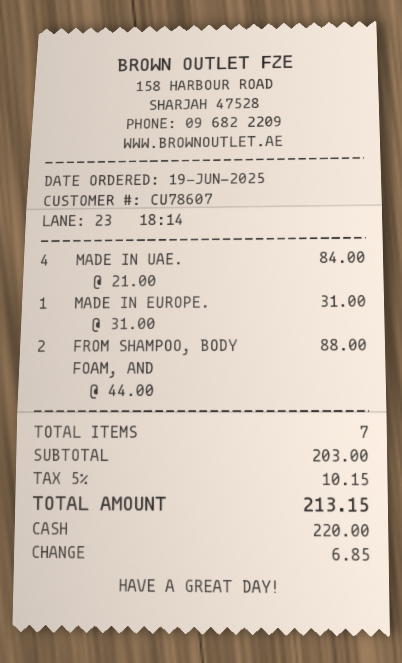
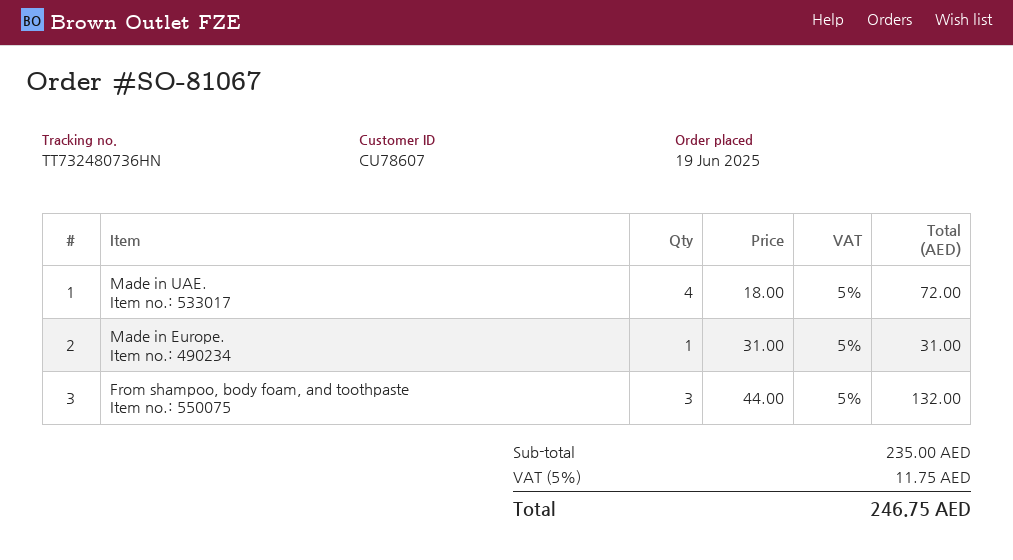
MADE IN UAE.: 4 x 21.00 = 84.00 -> 4 x 18.00 = 72.00
FROM SHAMPOO, BODY FOAM, AND: 2 x 44.00 = 88.00 -> 3 x 44.00 = 132.00
subtotal: 203.00 -> 235.00
tax: 5% = 10.15 -> 5% = 11.75
total: 213.15 -> 246.75

